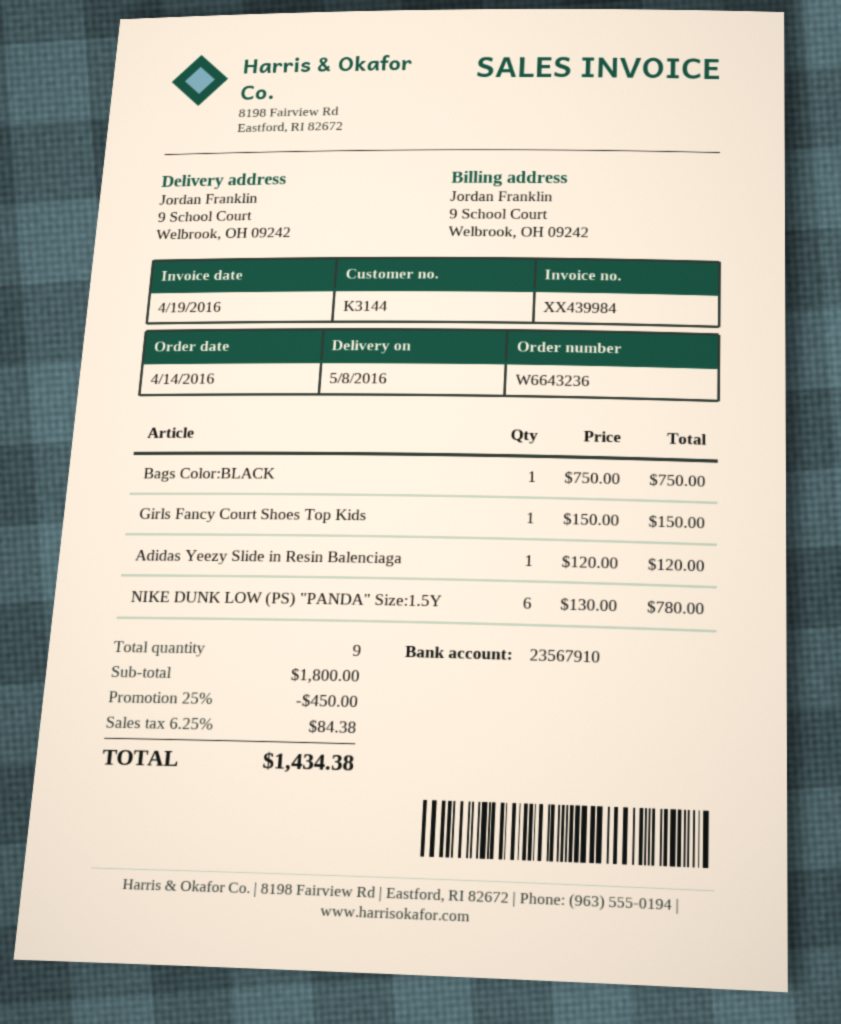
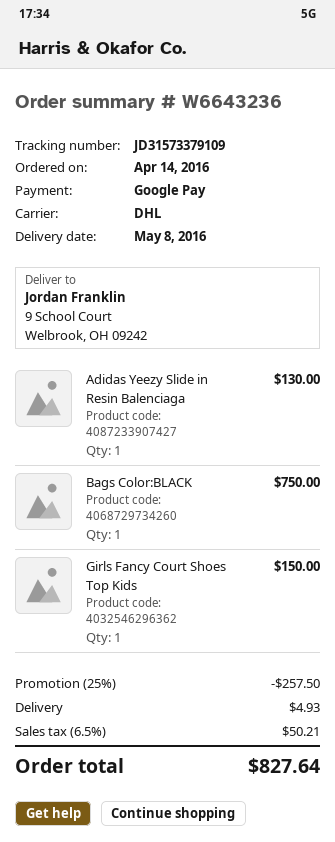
Adidas Yeezy Slide in Resin Balenciaga: 1 for 120.00 -> 1 for 130.00
NIKE DUNK LOW (PS) "PANDA" Size:1.5Y: 6 for 780.00 -> none
discount: 25% = 450.00 -> 25% = 257.50
shipping: none -> 4.93
tax: 6.25% = 84.38 -> 6.5% = 50.21
total: 1434.38 -> 827.64

